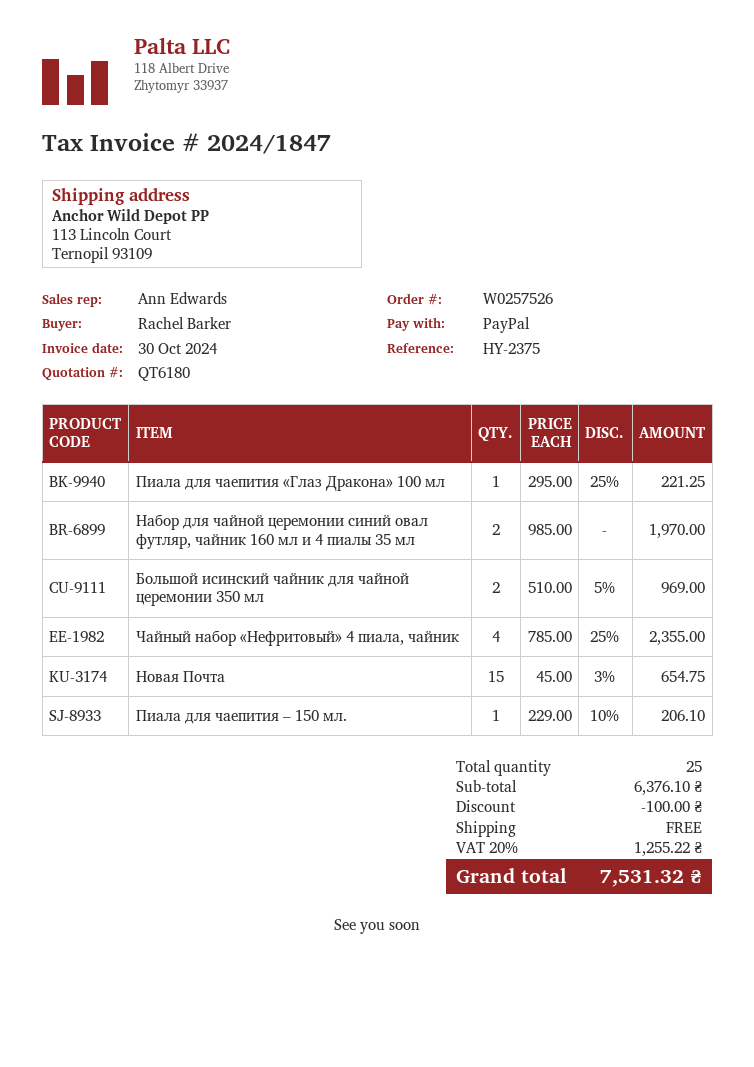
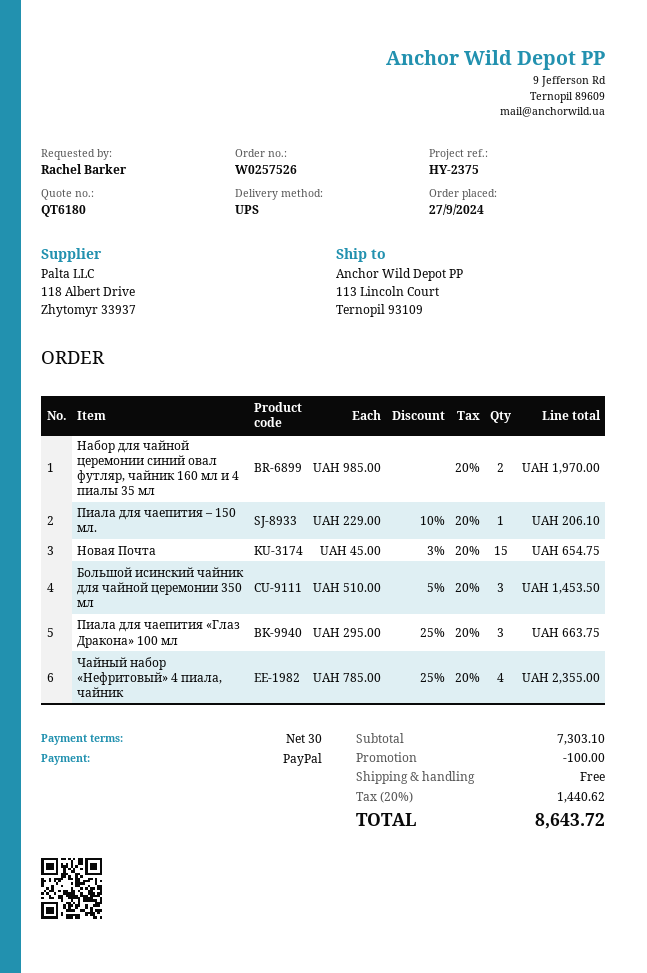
Пиала для чаепития «Глаз Дракона» 100 мл: 1 x 295.00 - 25% = 221.25 -> 3 x 295.00 - 25% = 663.75
Большой исинский чайник для чайной церемонии 350 мл: 2 x 510.00 - 5% = 969.00 -> 3 x 510.00 - 5% = 1453.50
subtotal: 6376.10 -> 7303.10
tax: 20% = 1255.22 -> 20% = 1440.62
total: 7531.32 -> 8643.72

